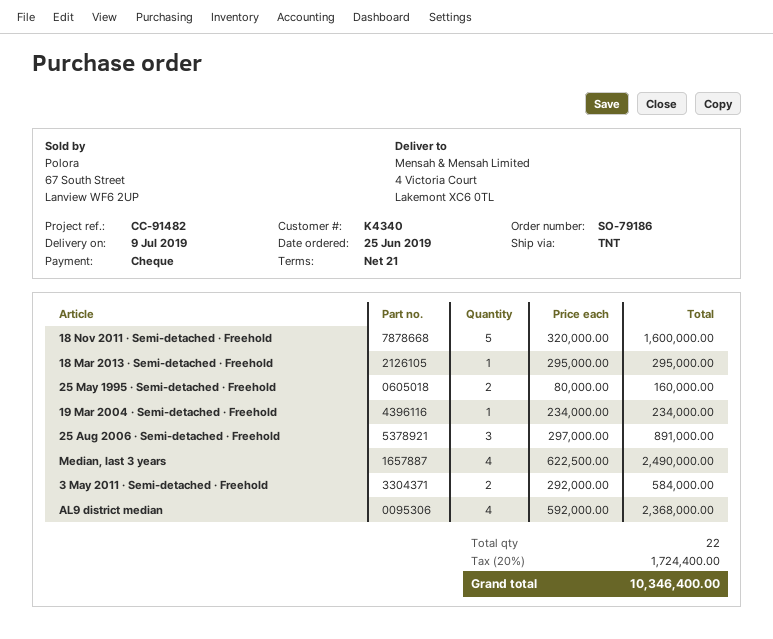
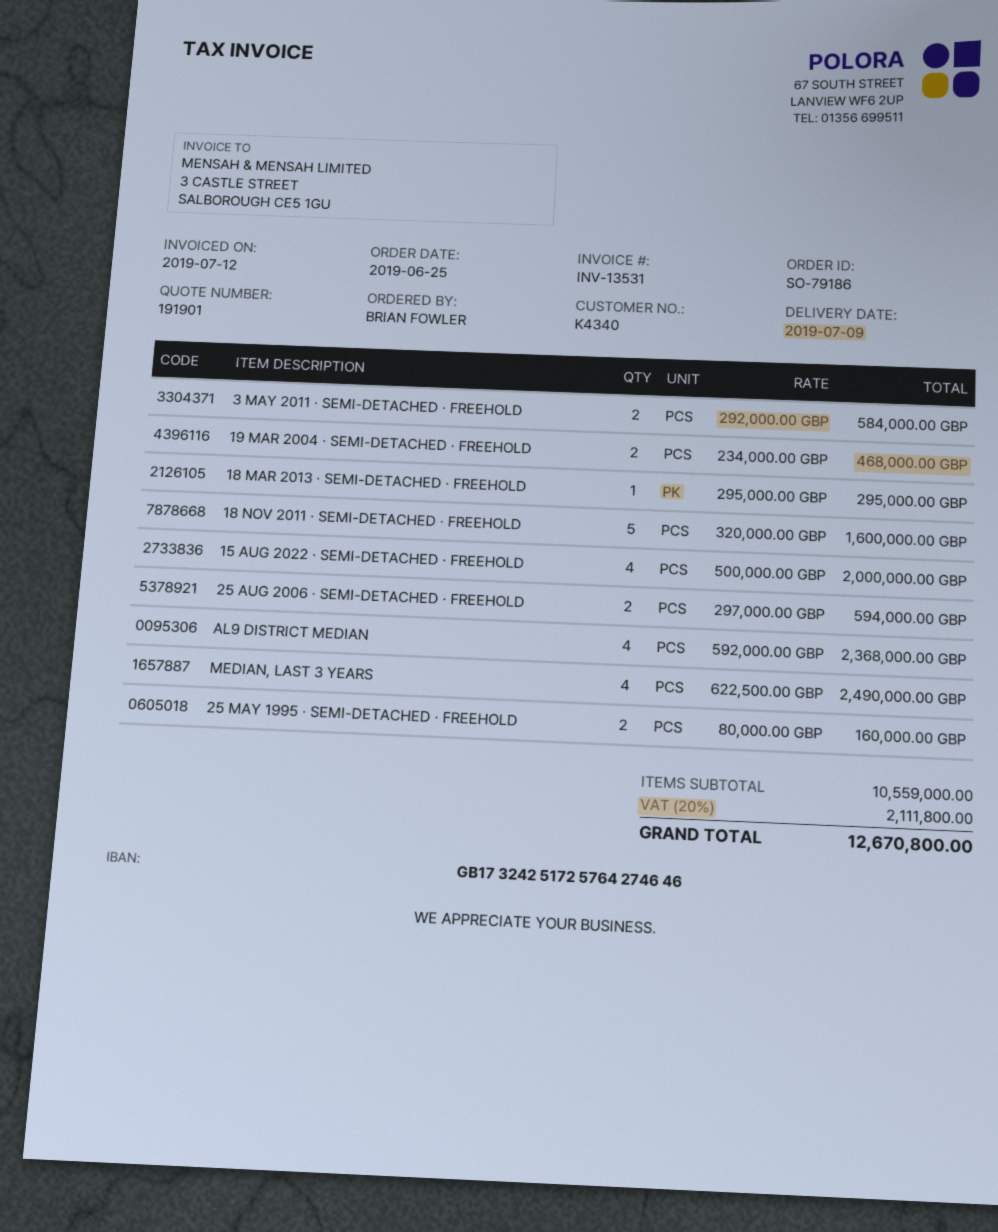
19 Mar 2004 · Semi-detached · Freehold: 1 x 234000.00 = 234000.00 -> 2 x 234000.00 = 468000.00
25 Aug 2006 · Semi-detached · Freehold: 3 x 297000.00 = 891000.00 -> 2 x 297000.00 = 594000.00
15 AUG 2022 · SEMI-DETACHED · FREEHOLD: none -> 4 x 500000.00 = 2000000.00
tax: 20% = 1724400.00 -> 20% = 2111800.00
total: 10346400.00 -> 12670800.00

